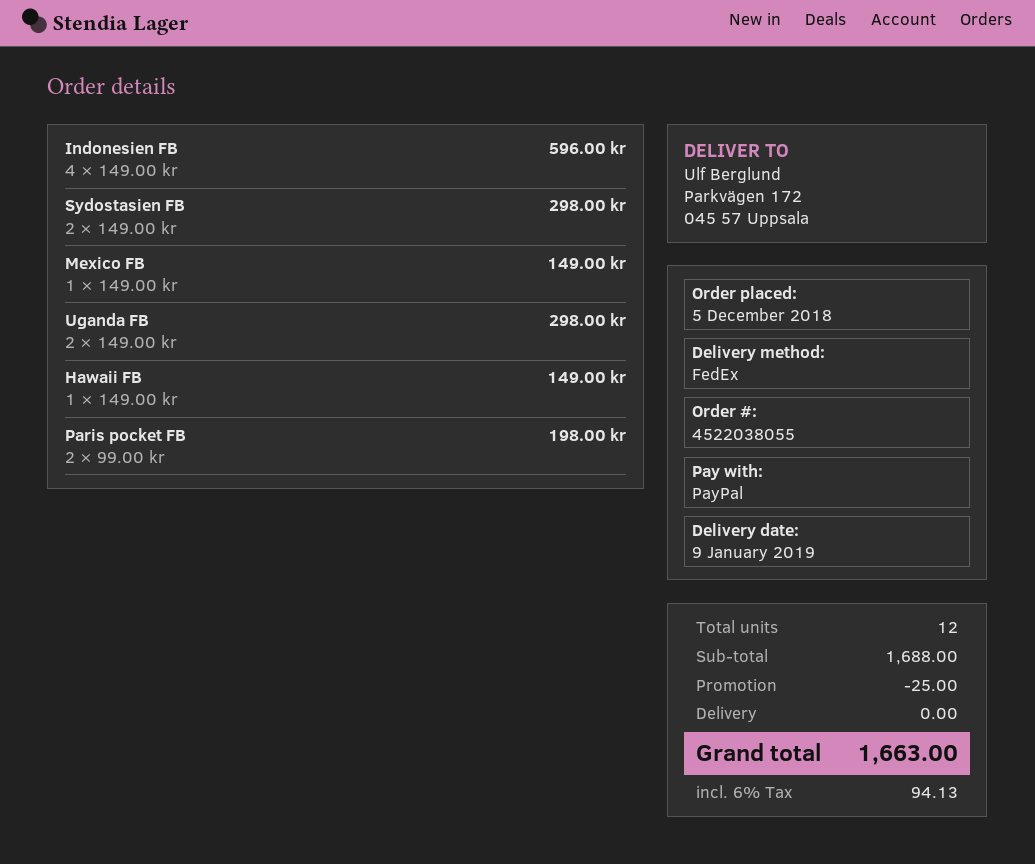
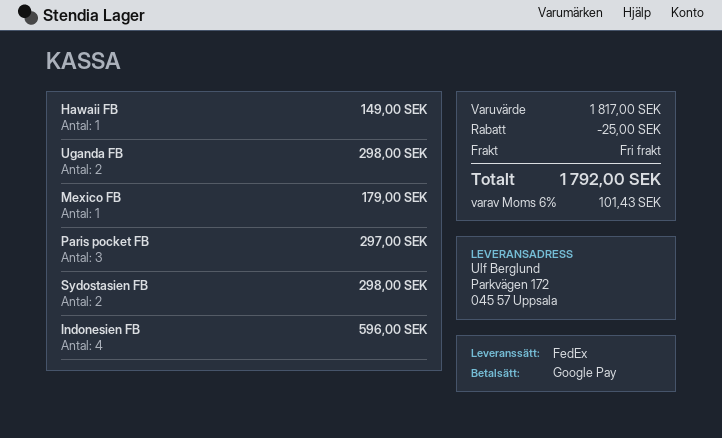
payment method: PayPal -> Google Pay
Mexico FB: 1 for 149.00 -> 1 for 179.00
Paris pocket FB: 2 for 198.00 -> 3 for 297.00
subtotal: 1688.00 -> 1817.00
tax: 6% = 94.13 -> 6% = 101.43
total: 1663.00 -> 1792.00

